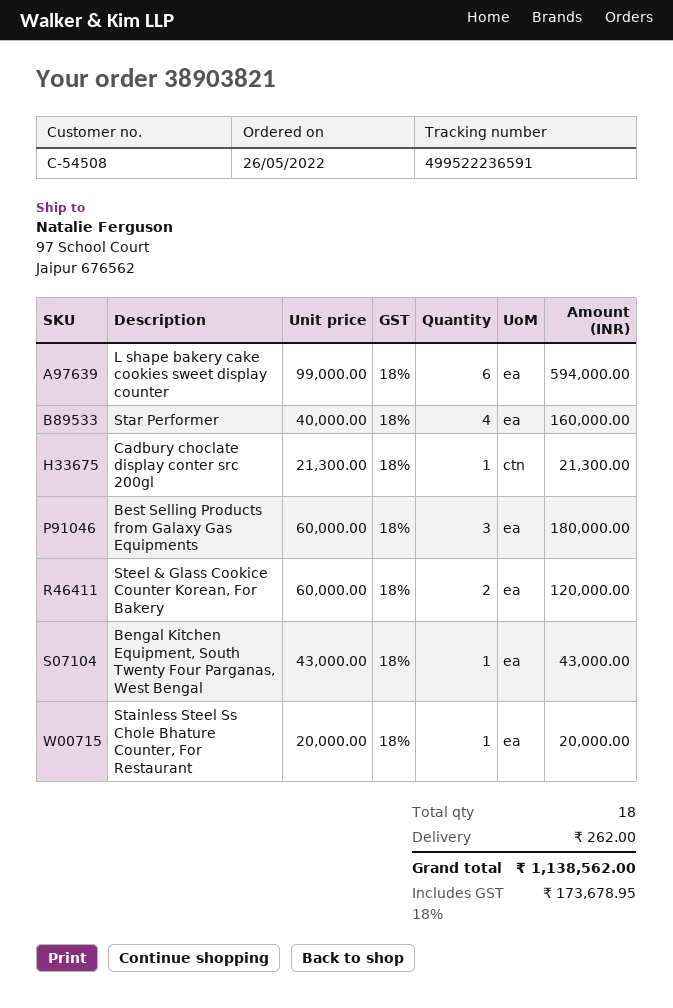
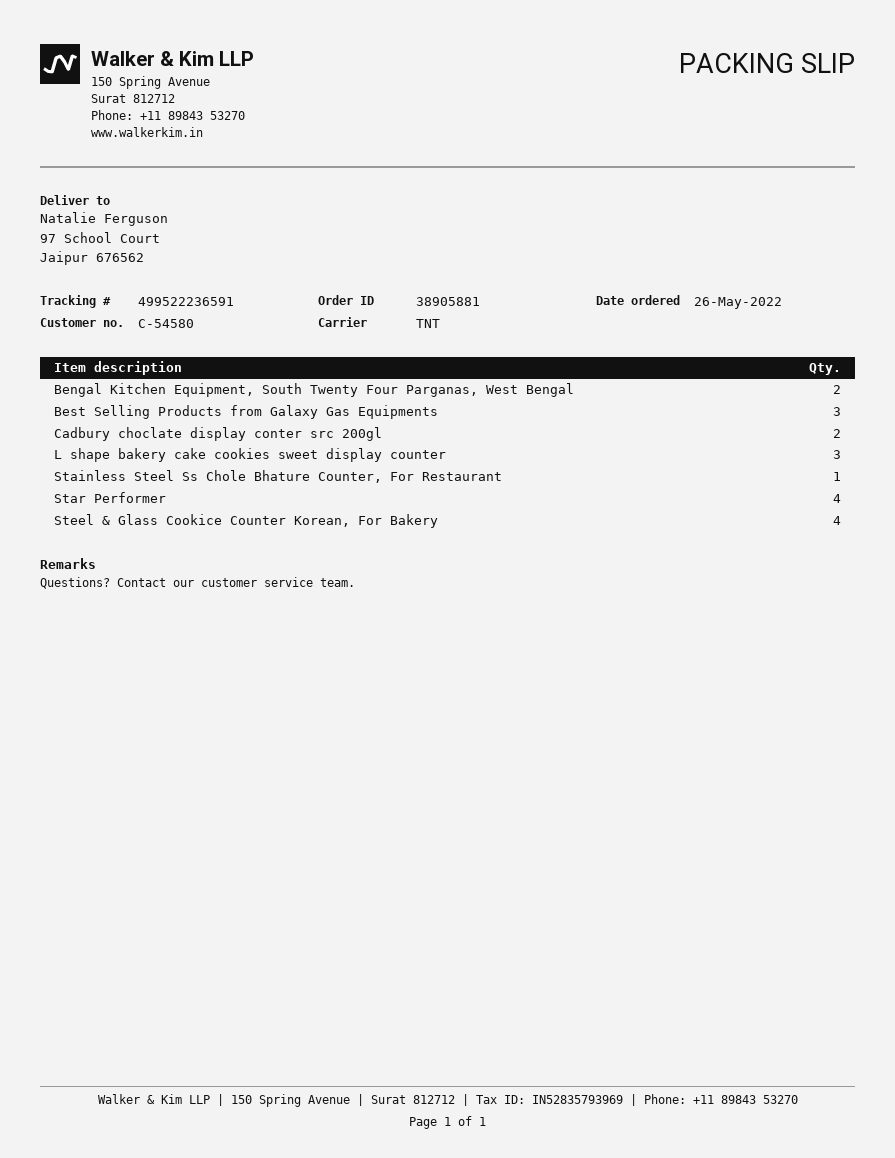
order number: 38903821 -> 38905881
customer number: C-54508 -> C-54580
L shape bakery cake cookies sweet display counter: 6 -> 3
Cadbury choclate display conter src 200gl: 1 -> 2
Steel & Glass Cookice Counter Korean, For Bakery: 2 -> 4
Bengal Kitchen Equipment, South Twenty Four Parganas, West Bengal: 1 -> 2

